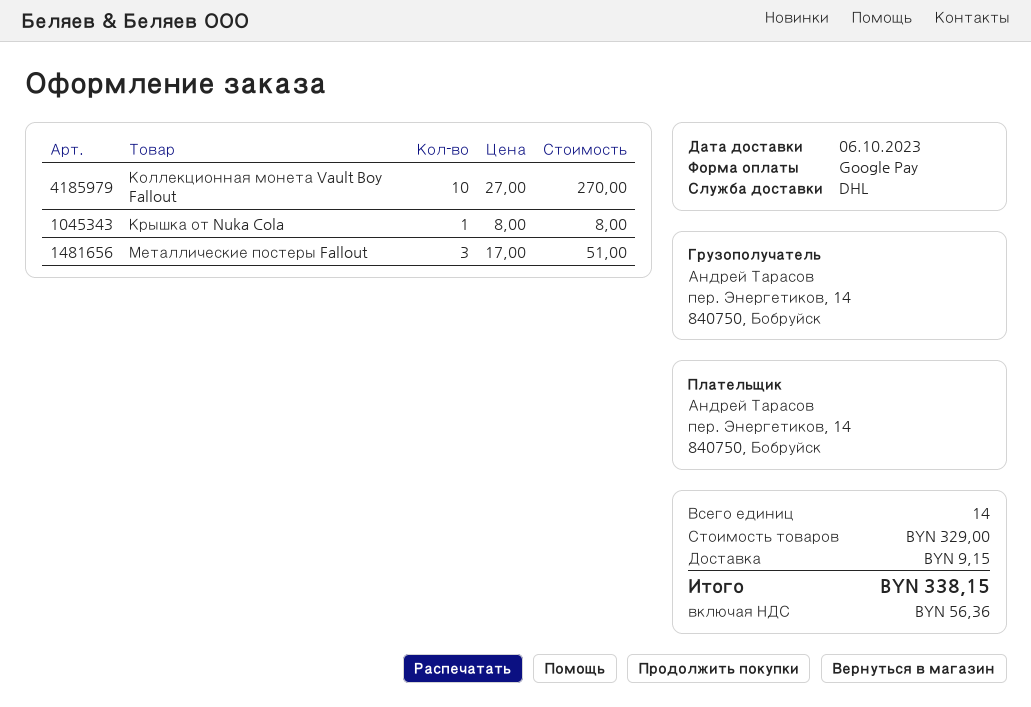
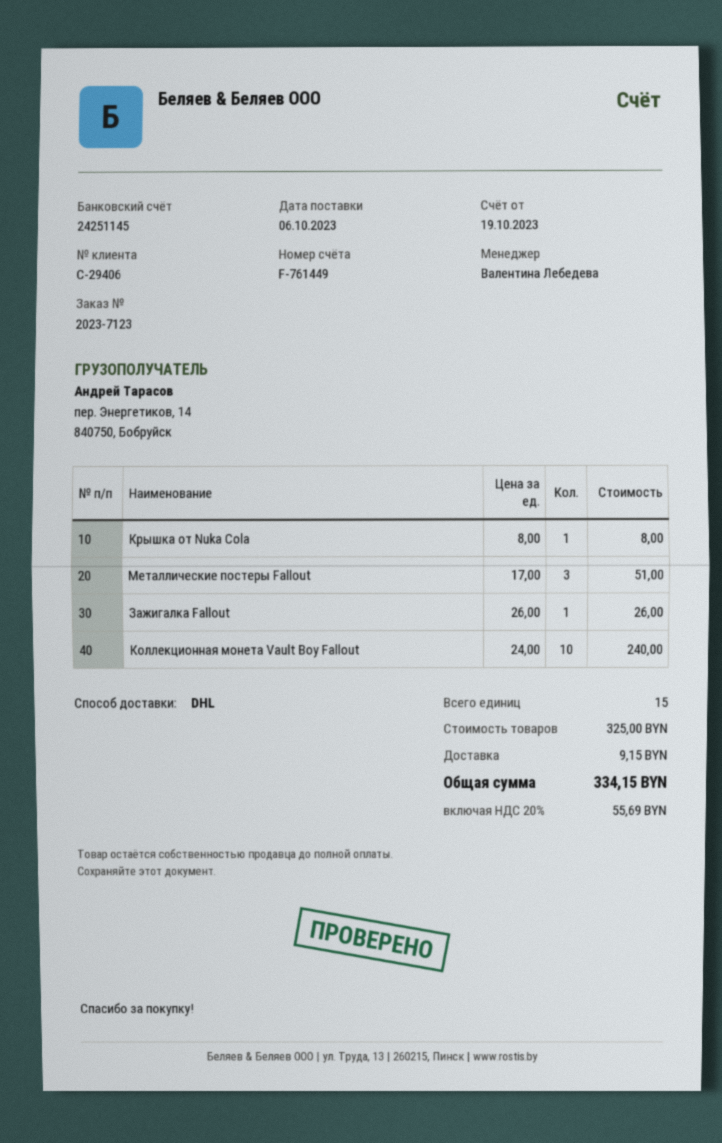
Коллекционная монета Vault Boy Fallout: 10 x 27.00 = 270.00 -> 10 x 24.00 = 240.00
Зажигалка Fallout: none -> 1 x 26.00 = 26.00
total quantity: 14 -> 15
subtotal: 329.00 -> 325.00
tax: 56.36 -> 55.69
total: 338.15 -> 334.15

